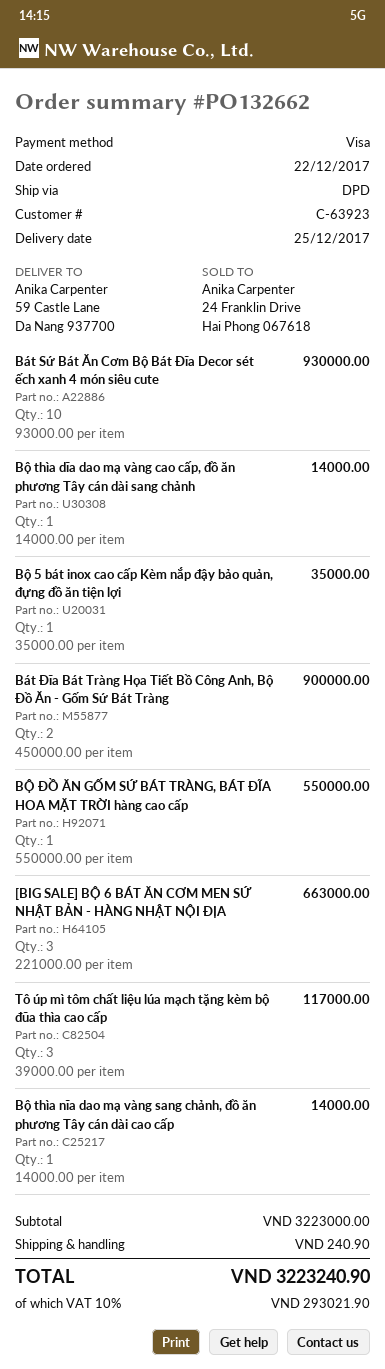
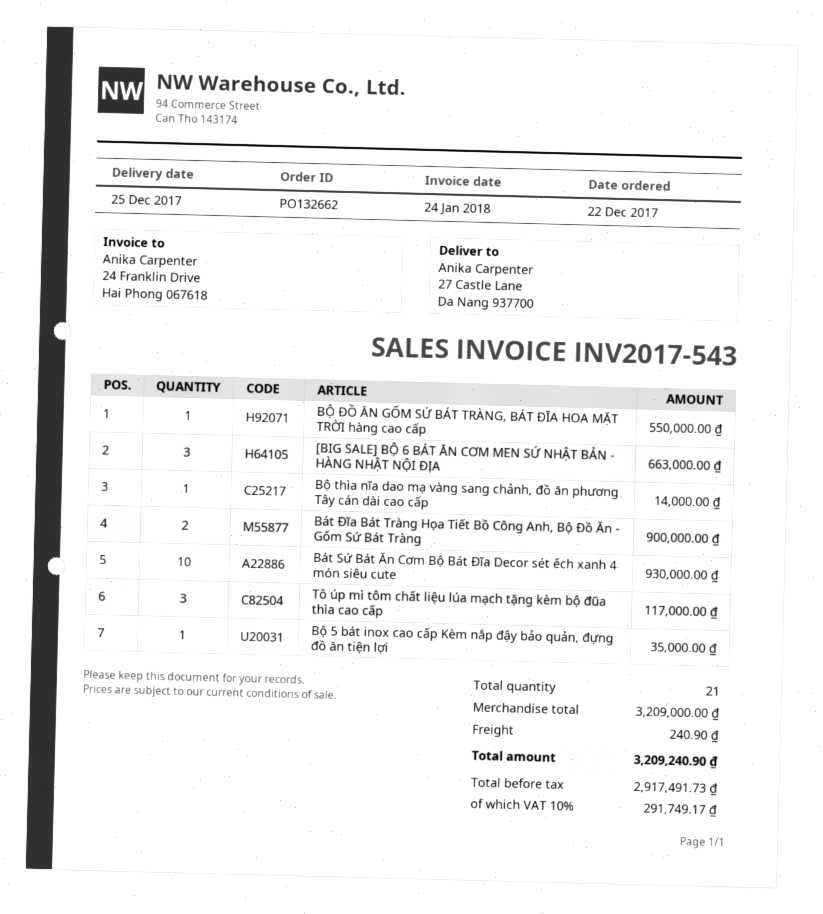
ship to: 59 Castle Lane, Da Nang 937700 -> 27 Castle Lane, Da Nang 937700
Bộ thìa dĩa dao mạ vàng cao cấp, đồ ăn phương Tây cán dài sang chảnh: 1 for 14000.00 -> none
subtotal: 3223000.00 -> 3209000.00
tax: 10% = 293021.90 -> 10% = 291749.17
total: 3223240.90 -> 3209240.90

